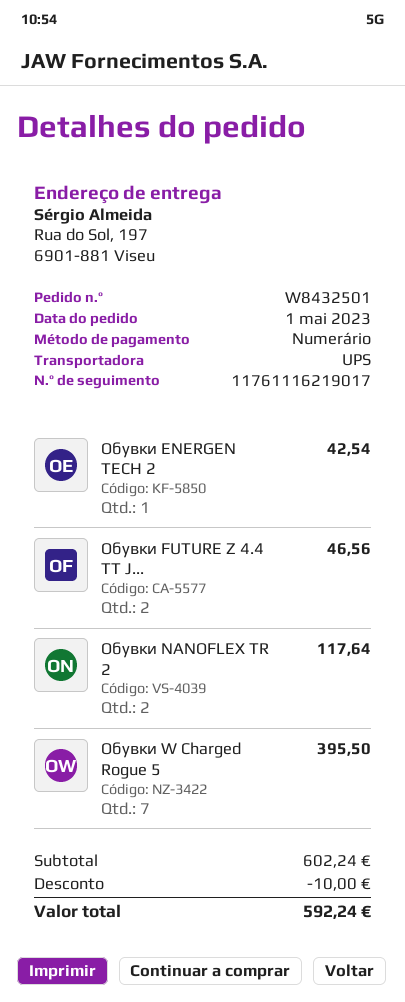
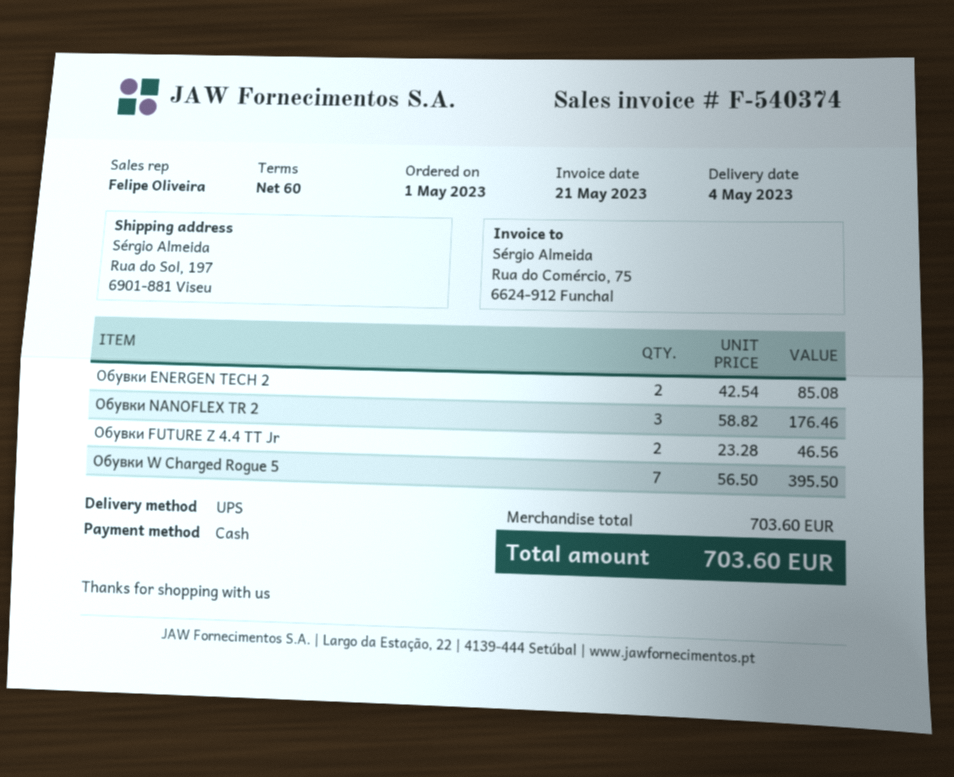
Обувки ENERGEN TECH 2: 1 for 42.54 -> 2 for 85.08
Обувки NANOFLEX TR 2: 2 for 117.64 -> 3 for 176.46
subtotal: 602.24 -> 703.60
discount: 10.00 -> none
total: 592.24 -> 703.60

